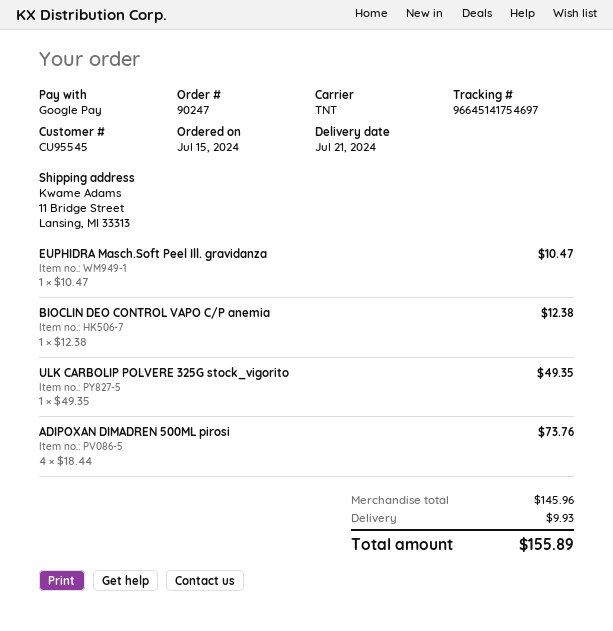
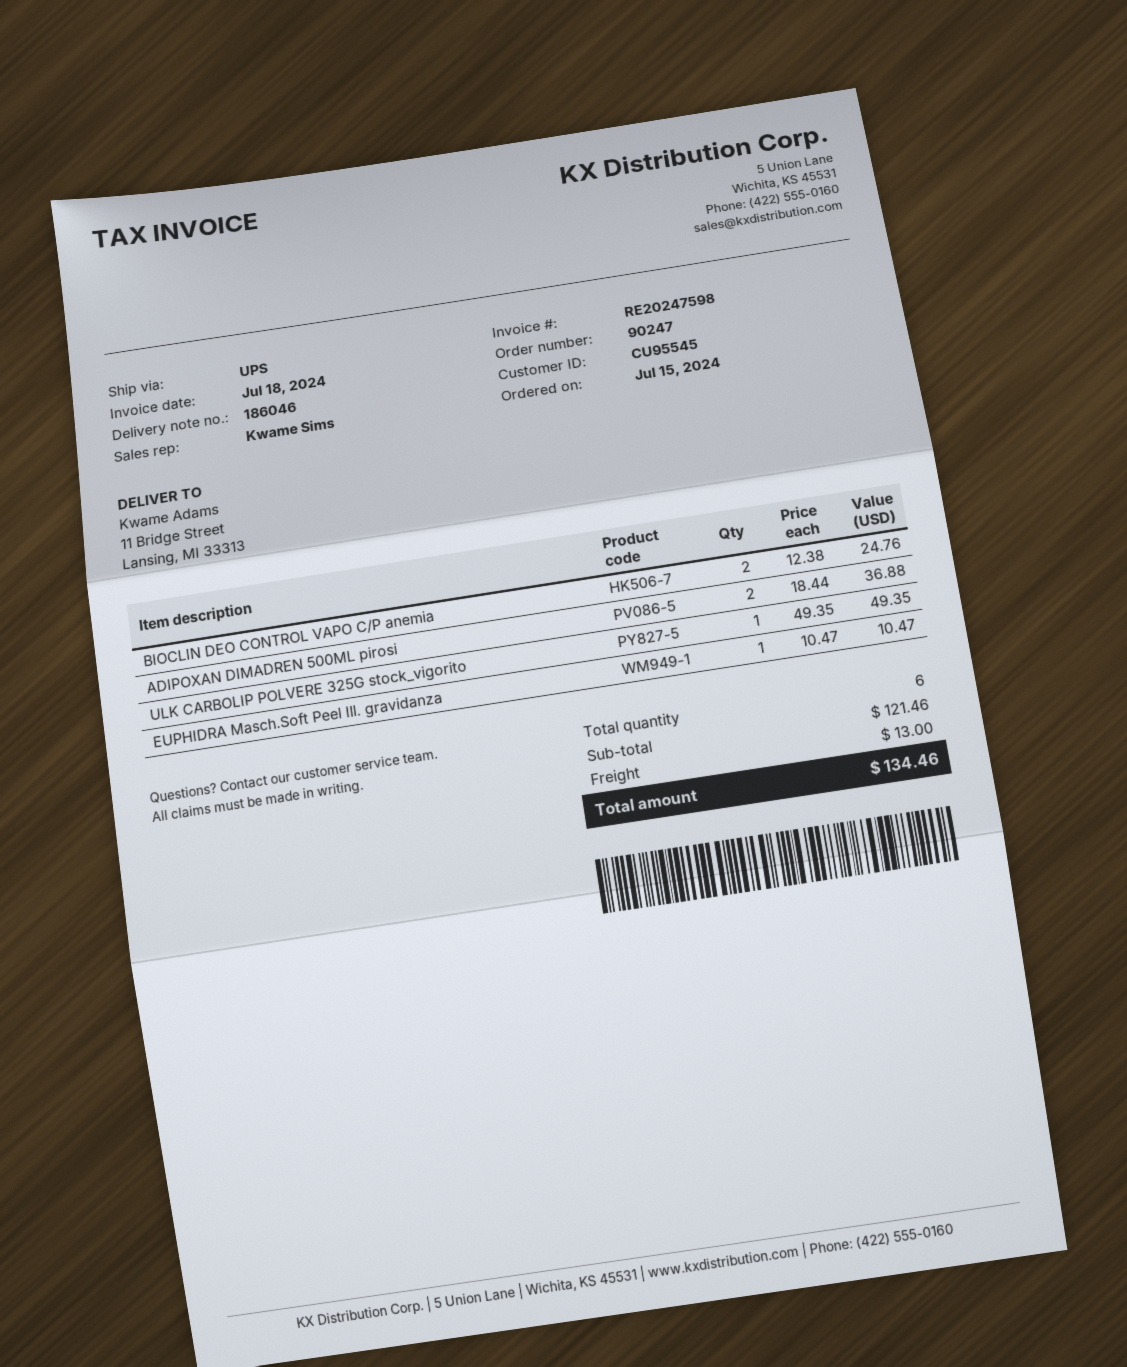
shipping method: TNT -> UPS
BIOCLIN DEO CONTROL VAPO C/P anemia: 1 x 12.38 = 12.38 -> 2 x 12.38 = 24.76
ADIPOXAN DIMADREN 500ML pirosi: 4 x 18.44 = 73.76 -> 2 x 18.44 = 36.88
subtotal: 145.96 -> 121.46
shipping: 9.93 -> 13.00
total: 155.89 -> 134.46

